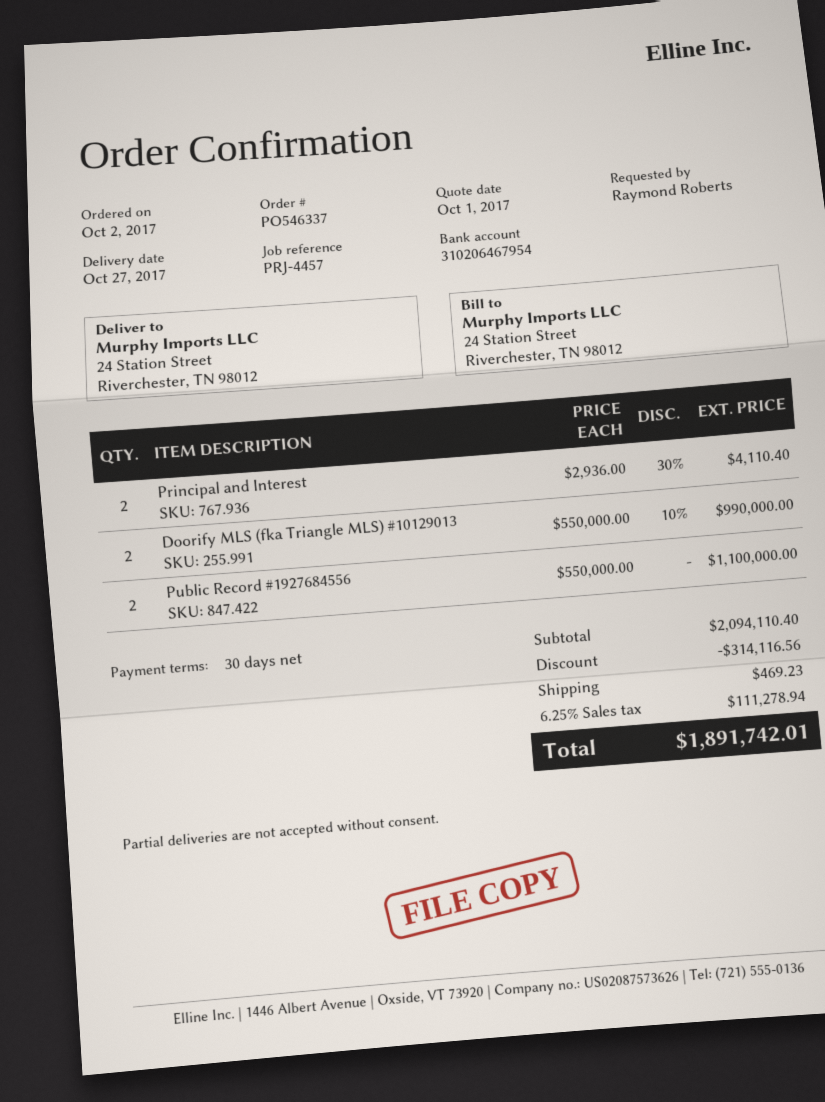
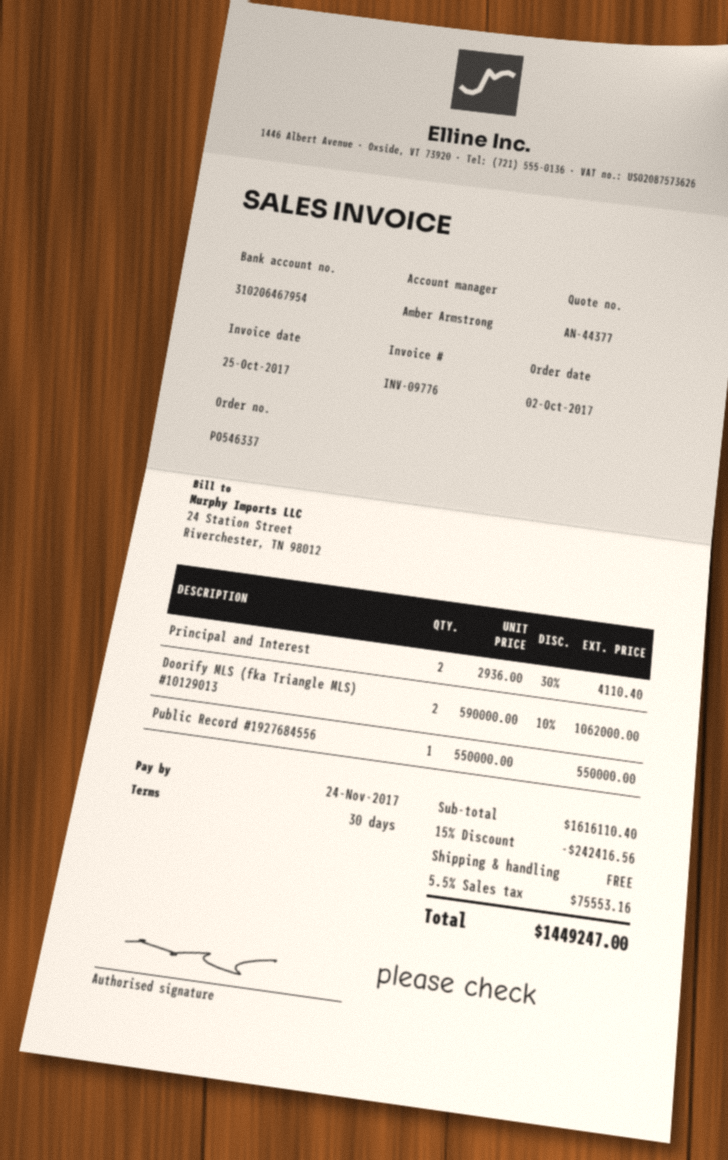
Doorify MLS (fka Triangle MLS) #10129013: 2 x 550000.00 - 10% = 990000.00 -> 2 x 590000.00 - 10% = 1062000.00
Public Record #1927684556: 2 x 550000.00 = 1100000.00 -> 1 x 550000.00 = 550000.00
subtotal: 2094110.40 -> 1616110.40
discount: 314116.56 -> 242416.56
shipping: 469.23 -> 0.00
tax: 6.25% = 111278.94 -> 5.5% = 75553.16
total: 1891742.01 -> 1449247.00

